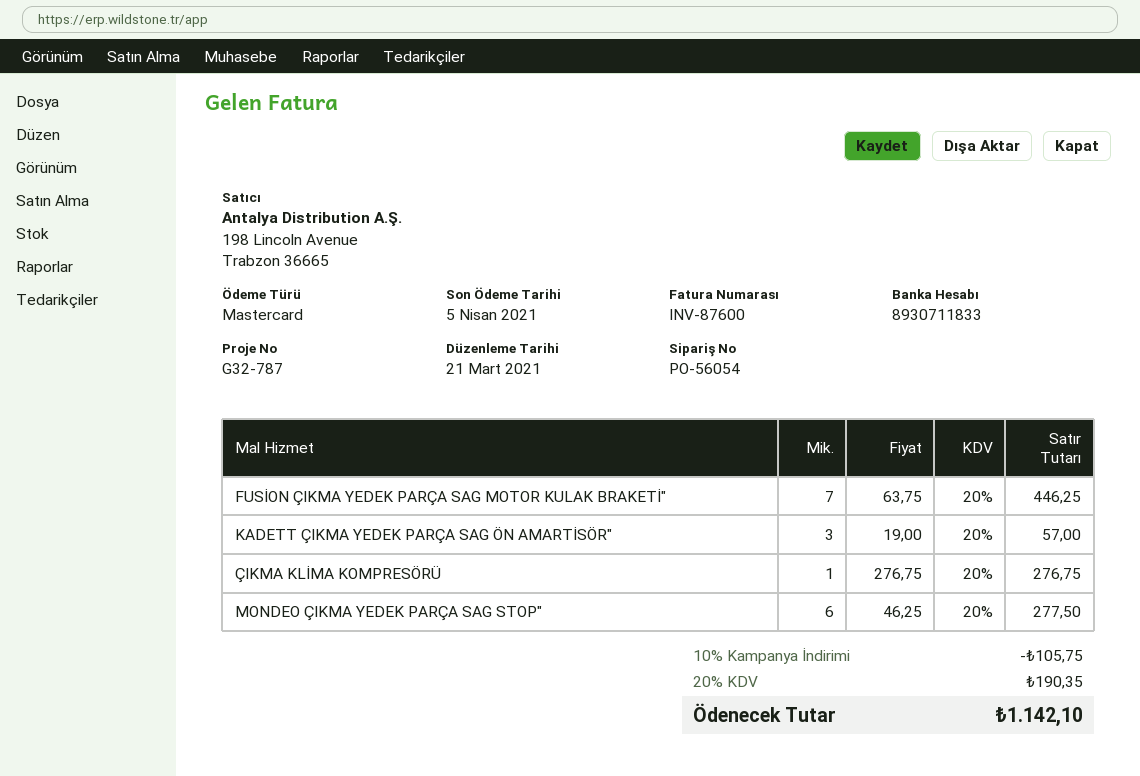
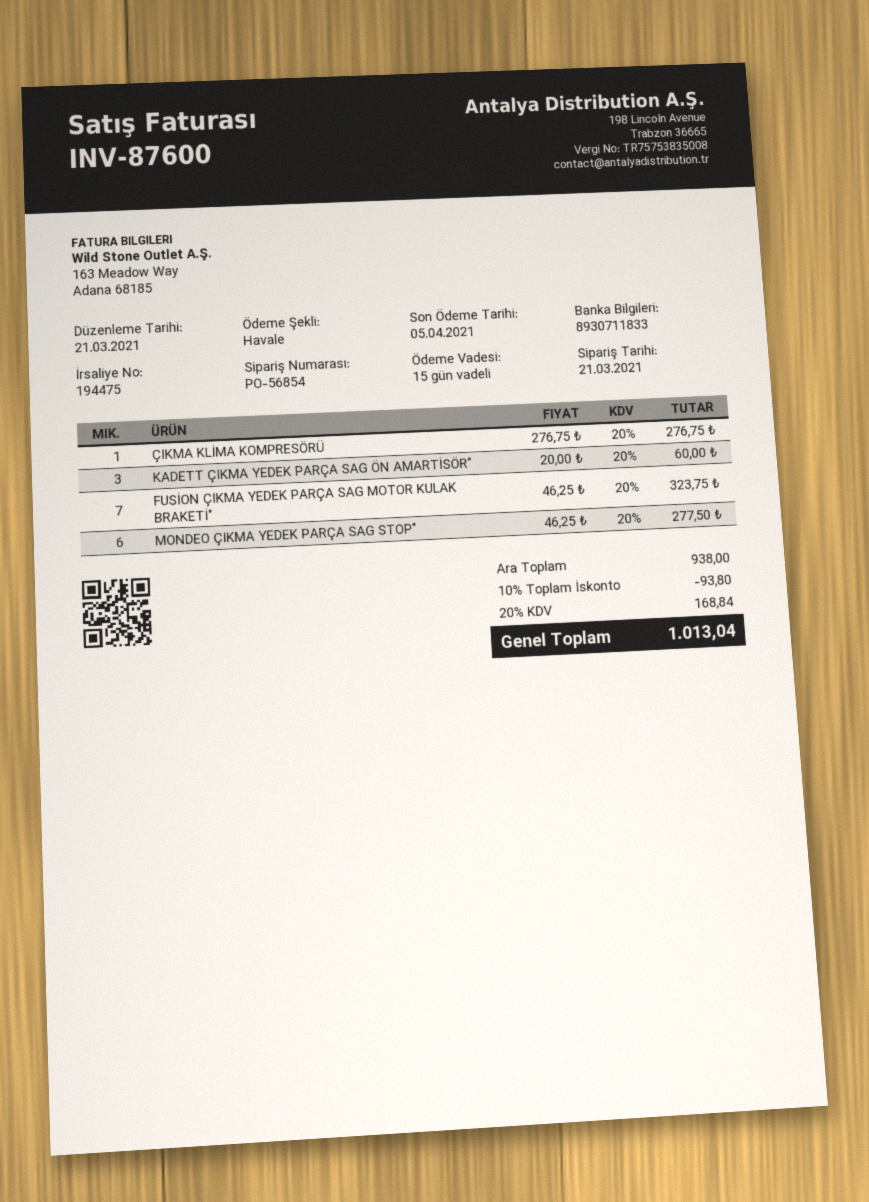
order number: PO-56054 -> PO-56854
payment method: Mastercard -> bank transfer
FUSİON ÇIKMA YEDEK PARÇA SAG MOTOR KULAK BRAKETİ": 7 x 63.75 = 446.25 -> 7 x 46.25 = 323.75
KADETT ÇIKMA YEDEK PARÇA SAG ÖN AMARTİSÖR": 3 x 19.00 = 57.00 -> 3 x 20.00 = 60.00
discount: 10% = 105.75 -> 10% = 93.80
tax: 20% = 190.35 -> 20% = 168.84
total: 1142.10 -> 1013.04

